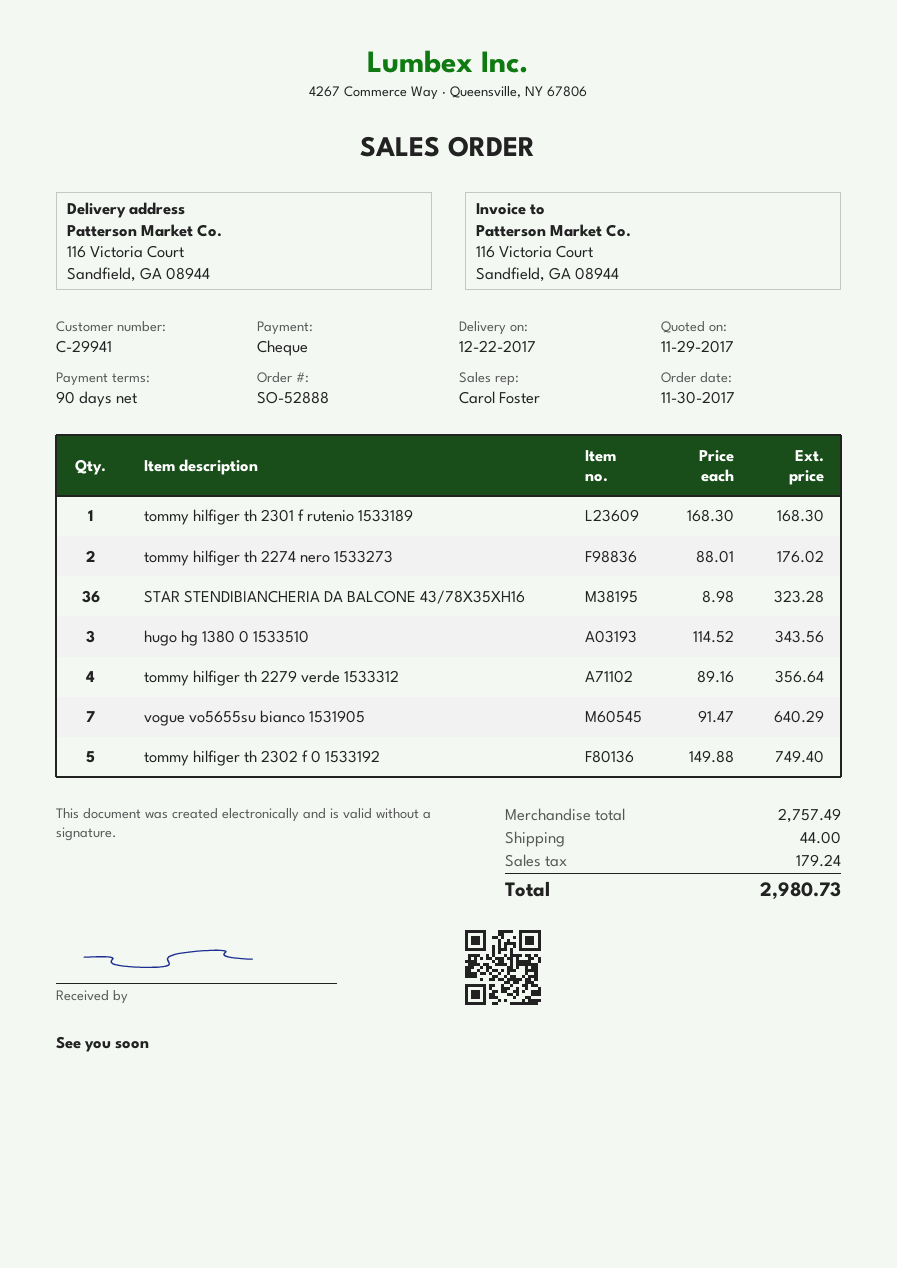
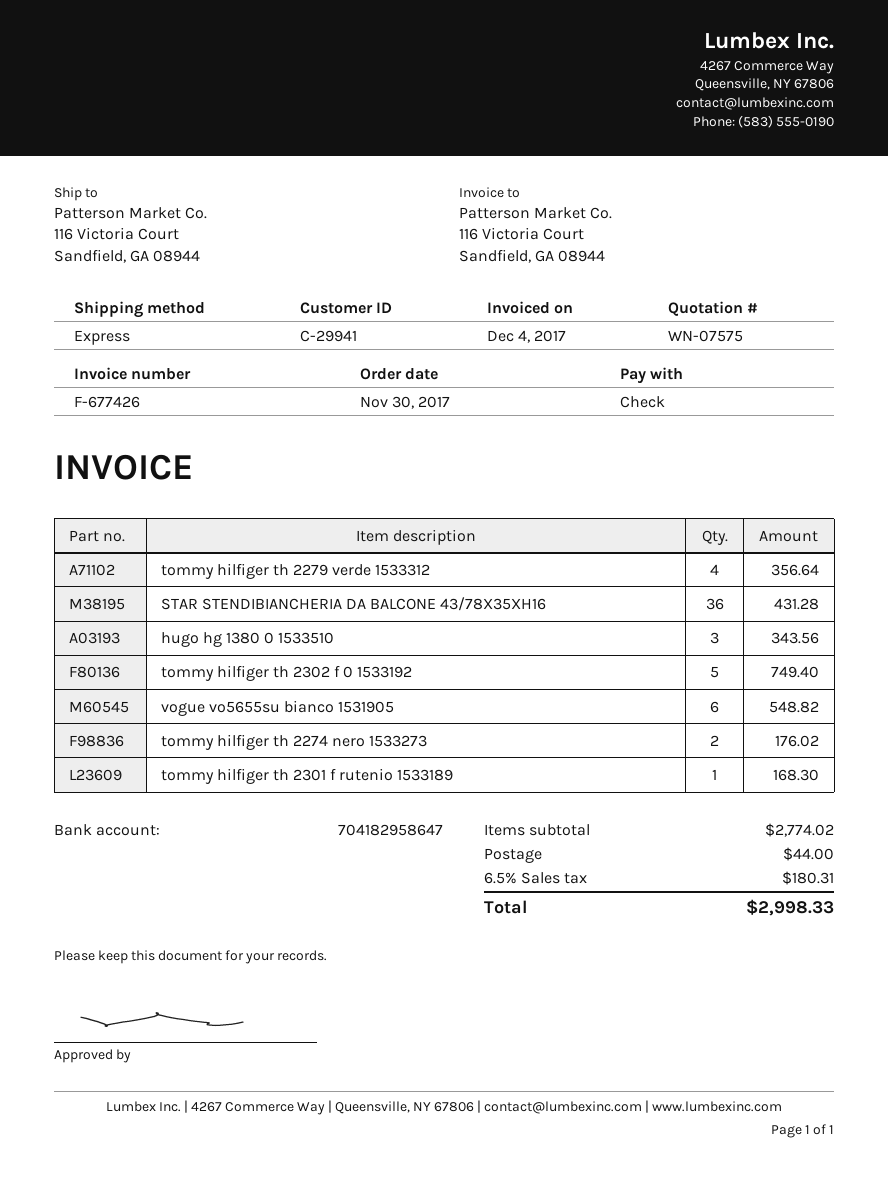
STAR STENDIBIANCHERIA DA BALCONE 43/78X35XH16: 36 for 323.28 -> 36 for 431.28
vogue vo5655su bianco 1531905: 7 for 640.29 -> 6 for 548.82
subtotal: 2757.49 -> 2774.02
tax: 179.24 -> 180.31
total: 2980.73 -> 2998.33

